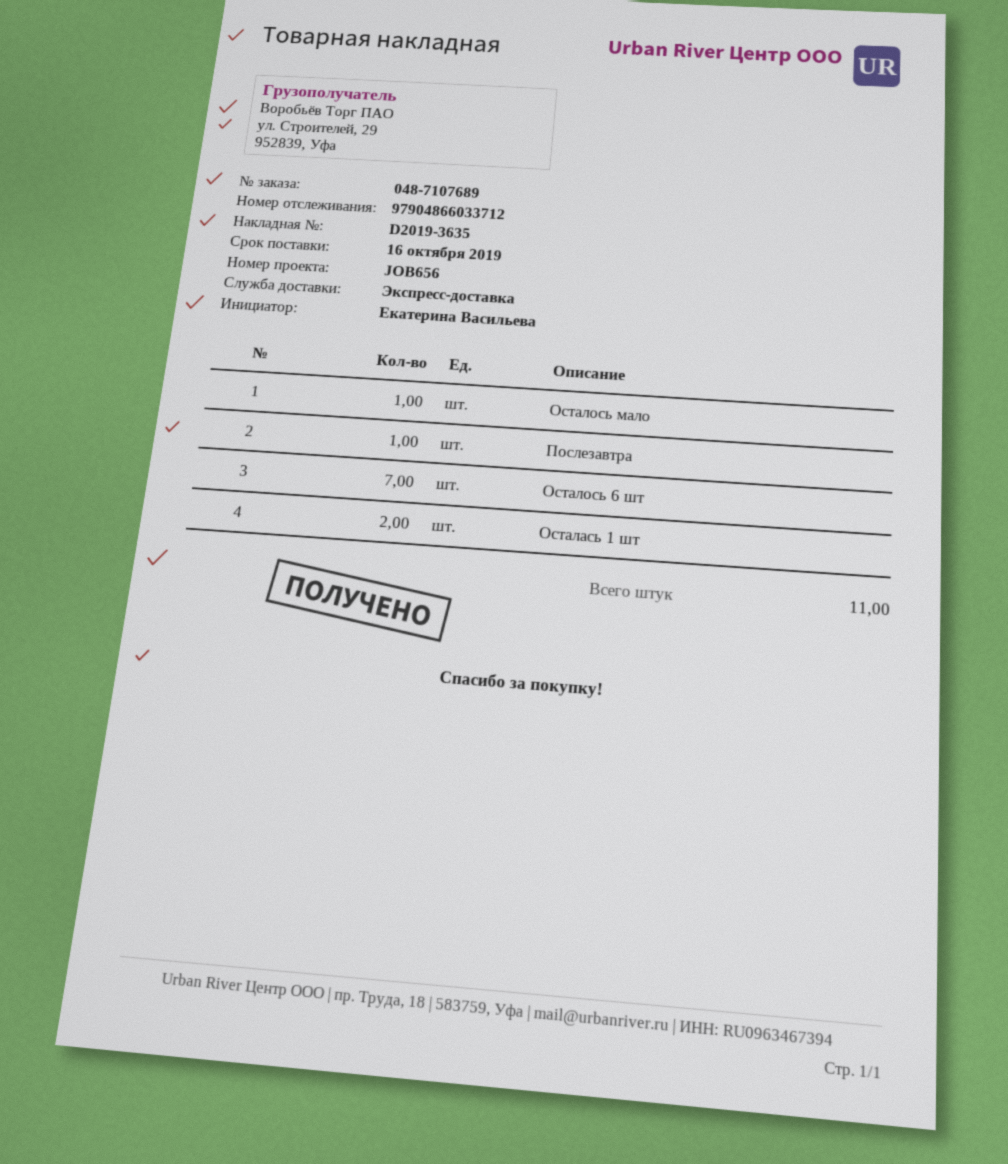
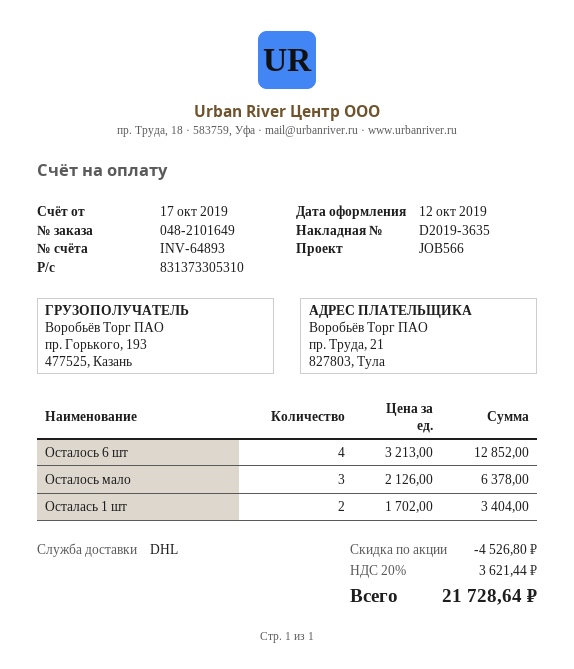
order number: 048-7107689 -> 048-2101649
reference: JOB656 -> JOB566
shipping method: express -> DHL
ship to: ул. Строителей, 29, 952839, Уфа -> пр. Горького, 193, 477525, Казань
Осталось мало: 1 -> 3
Послезавтра: 1 -> none
Осталось 6 шт: 7 -> 4

